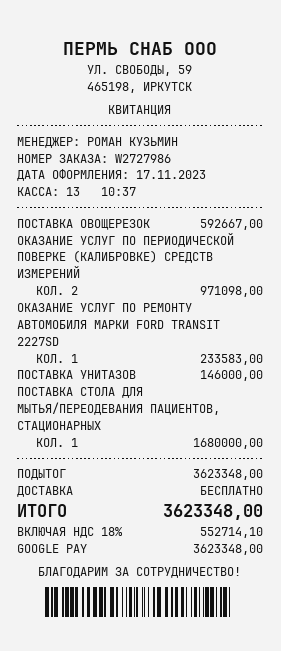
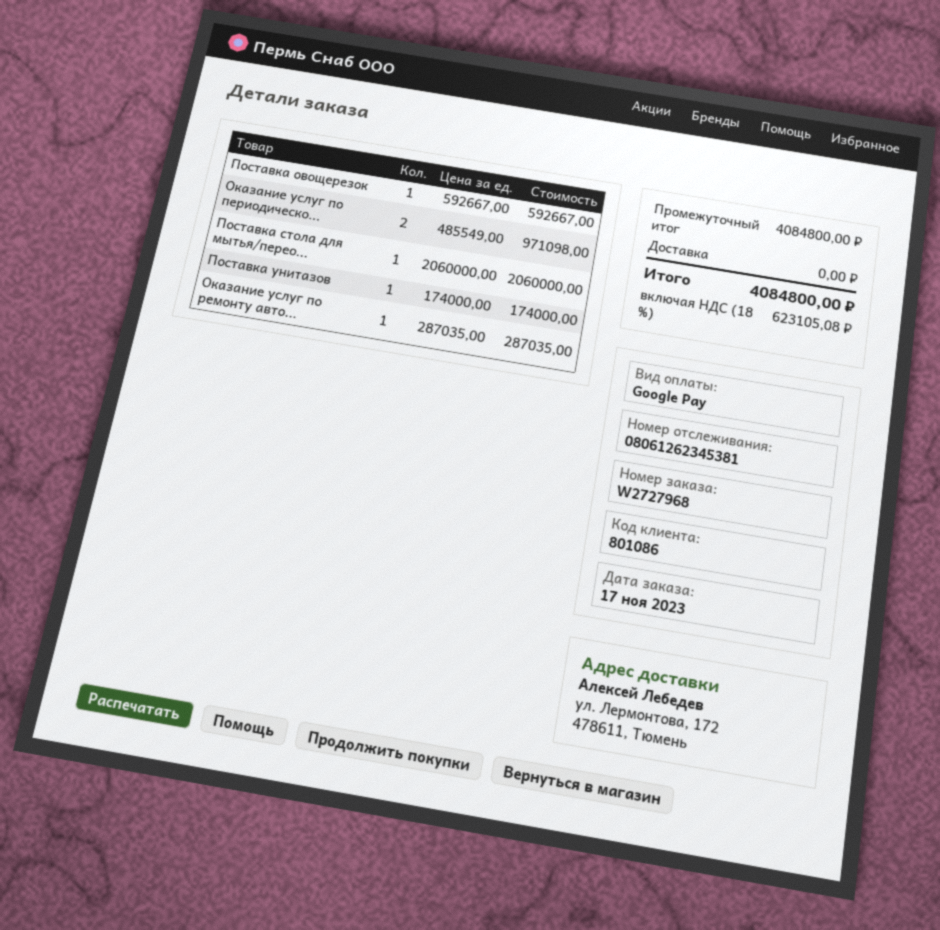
order number: W2727986 -> W2727968
ОКАЗАНИЕ УСЛУГ ПО РЕМОНТУ АВТОМОБИЛЯ МАРКИ FORD TRANSIT 2227SD: 1 for 233583.00 -> 1 for 287035.00
ПОСТАВКА УНИТАЗОВ: 1 for 146000.00 -> 1 for 174000.00
ПОСТАВКА СТОЛА ДЛЯ МЫТЬЯ/ПЕРЕОДЕВАНИЯ ПАЦИЕНТОВ, СТАЦИОНАРНЫХ: 1 for 1680000.00 -> 1 for 2060000.00
subtotal: 3623348.00 -> 4084800.00
tax: 18% = 552714.10 -> 18% = 623105.08
total: 3623348.00 -> 4084800.00

